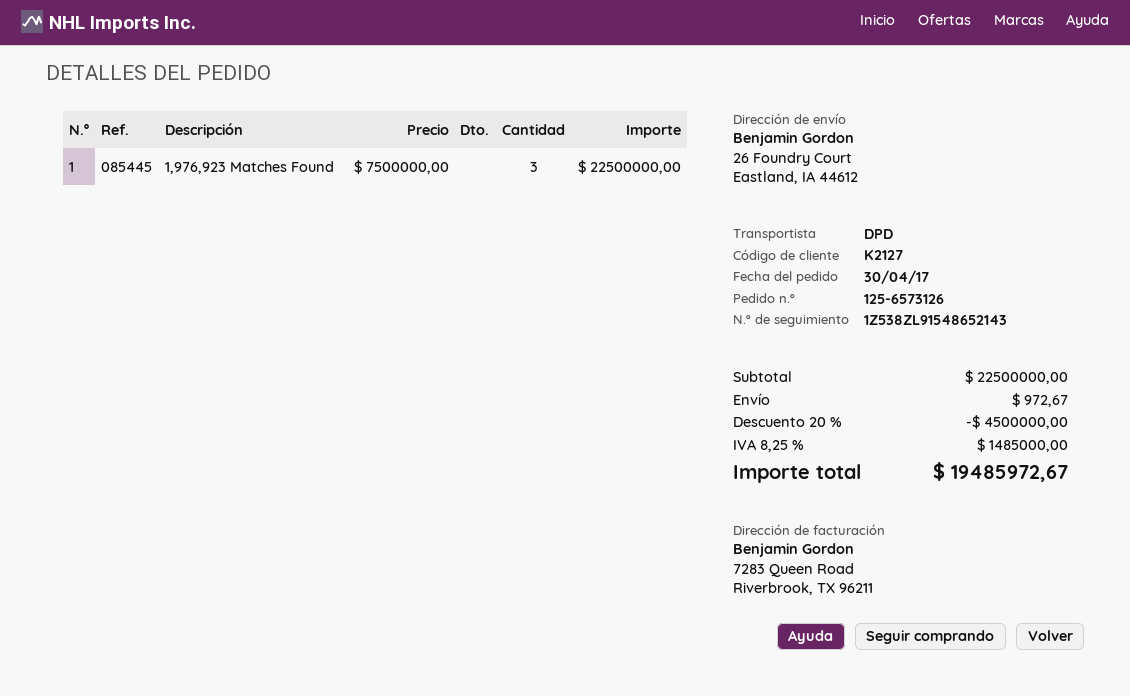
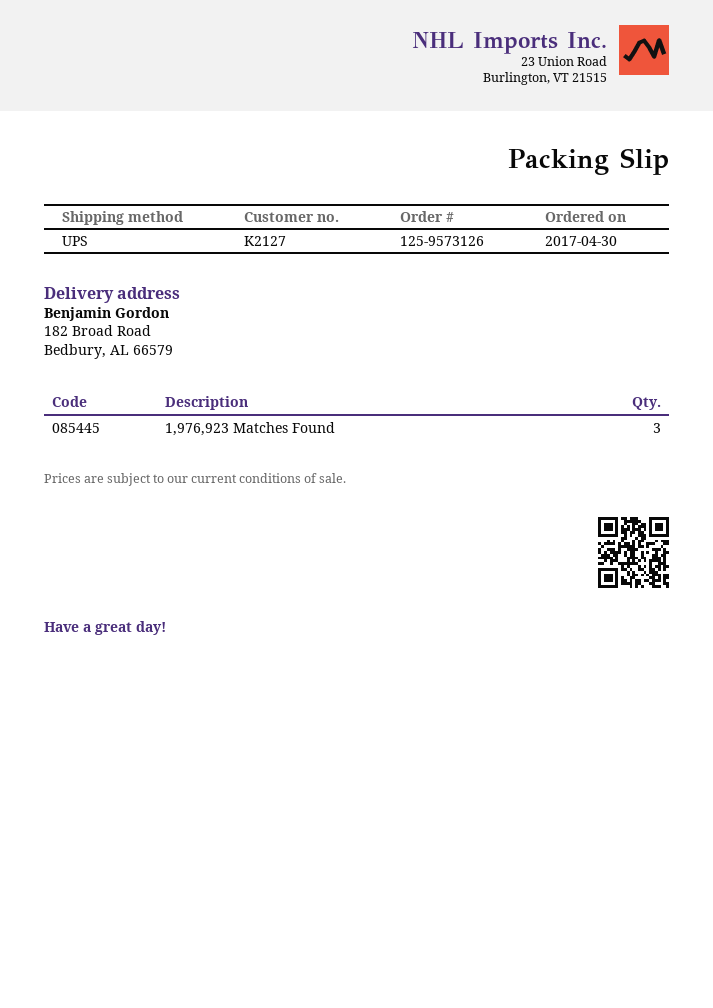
order number: 125-6573126 -> 125-9573126
shipping method: DPD -> UPS
ship to: 26 Foundry Court, Eastland, IA 44612 -> 182 Broad Road, Bedbury, AL 66579

